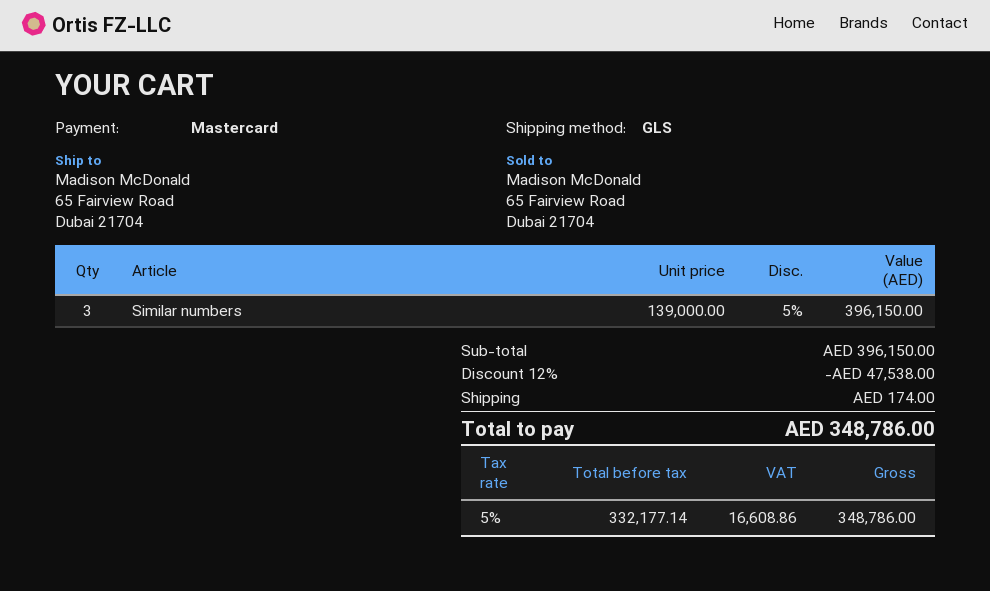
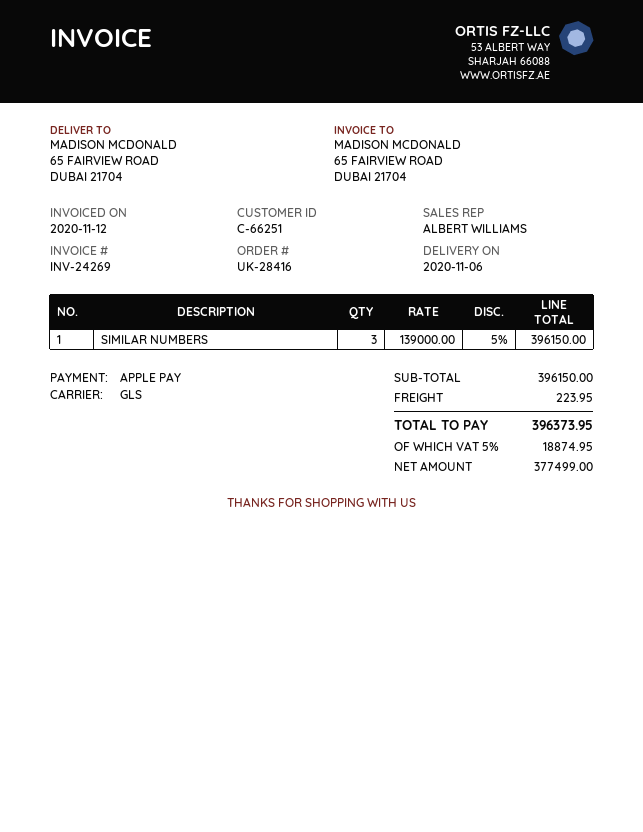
payment method: Mastercard -> Apple Pay
discount: 12% = 47538.00 -> none
shipping: 174.00 -> 223.95
net: 332177.14 -> 377499.00
tax: 5% = 16608.86 -> 5% = 18874.95
total: 348786.00 -> 396373.95

